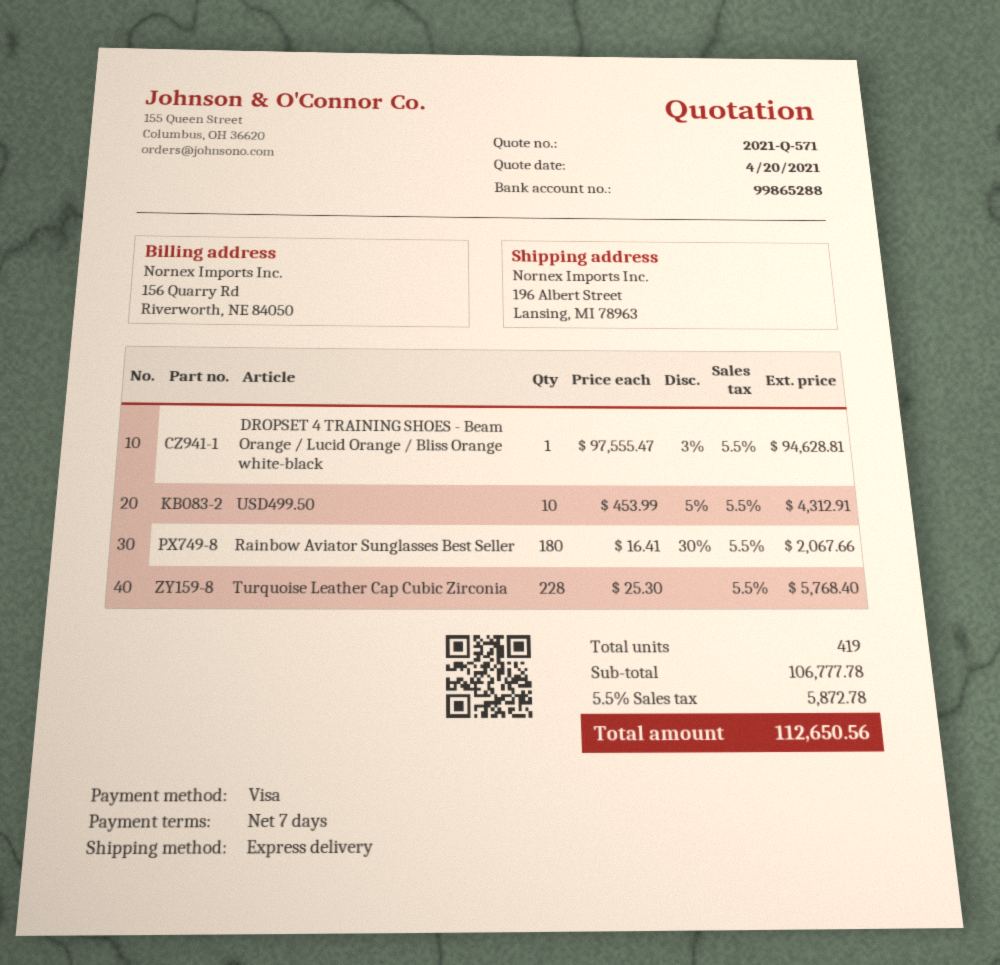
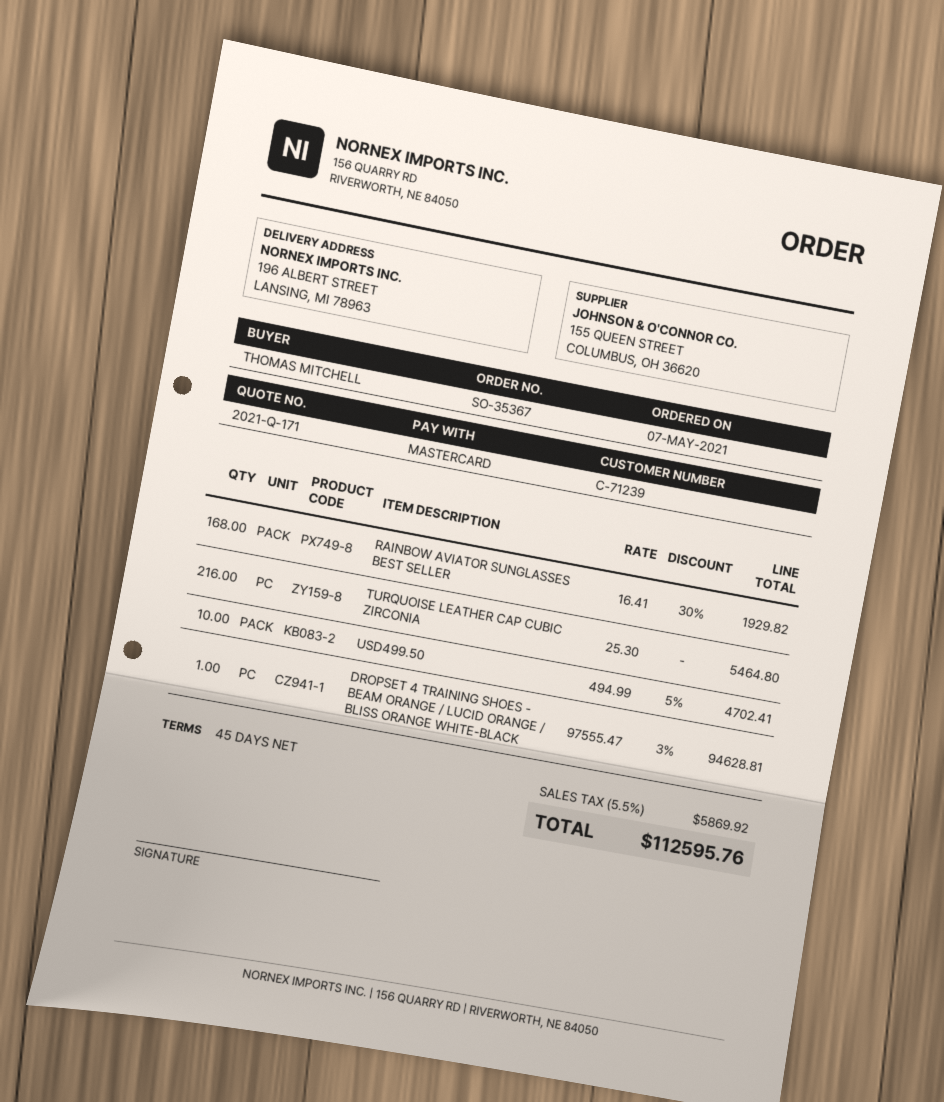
quote number: 2021-Q-571 -> 2021-Q-171
payment terms: 7 days -> 45 days
payment method: Visa -> Mastercard
USD499.50: 10 x 453.99 - 5% = 4312.91 -> 10 x 494.99 - 5% = 4702.41
Rainbow Aviator Sunglasses Best Seller: 180 x 16.41 - 30% = 2067.66 -> 168 x 16.41 - 30% = 1929.82
Turquoise Leather Cap Cubic Zirconia: 228 x 25.30 = 5768.40 -> 216 x 25.30 = 5464.80
tax: 5.5% = 5872.78 -> 5.5% = 5869.92
total: 112650.56 -> 112595.76

